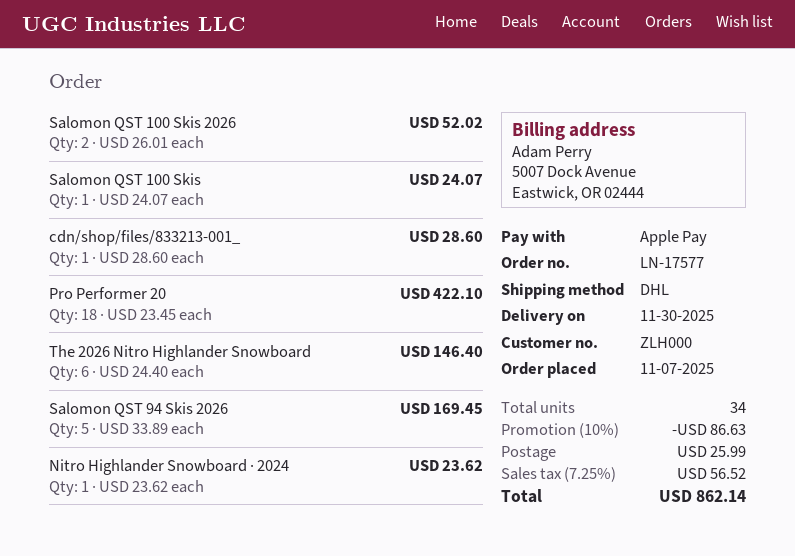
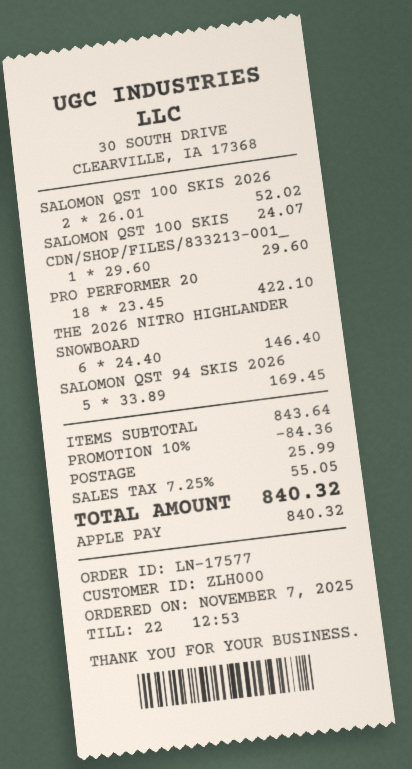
cdn/shop/files/833213-001_: 1 x 28.60 = 28.60 -> 1 x 29.60 = 29.60
Nitro Highlander Snowboard · 2024: 1 x 23.62 = 23.62 -> none
discount: 10% = 86.63 -> 10% = 84.36
tax: 7.25% = 56.52 -> 7.25% = 55.05
total: 862.14 -> 840.32

